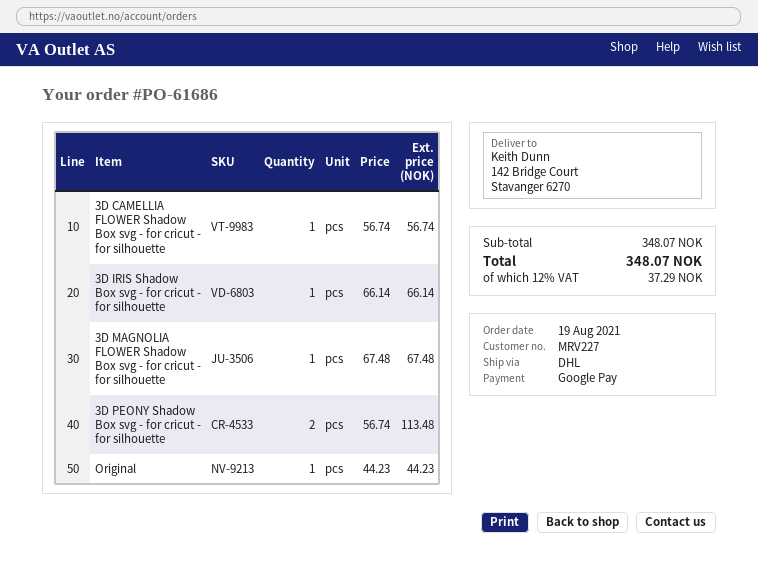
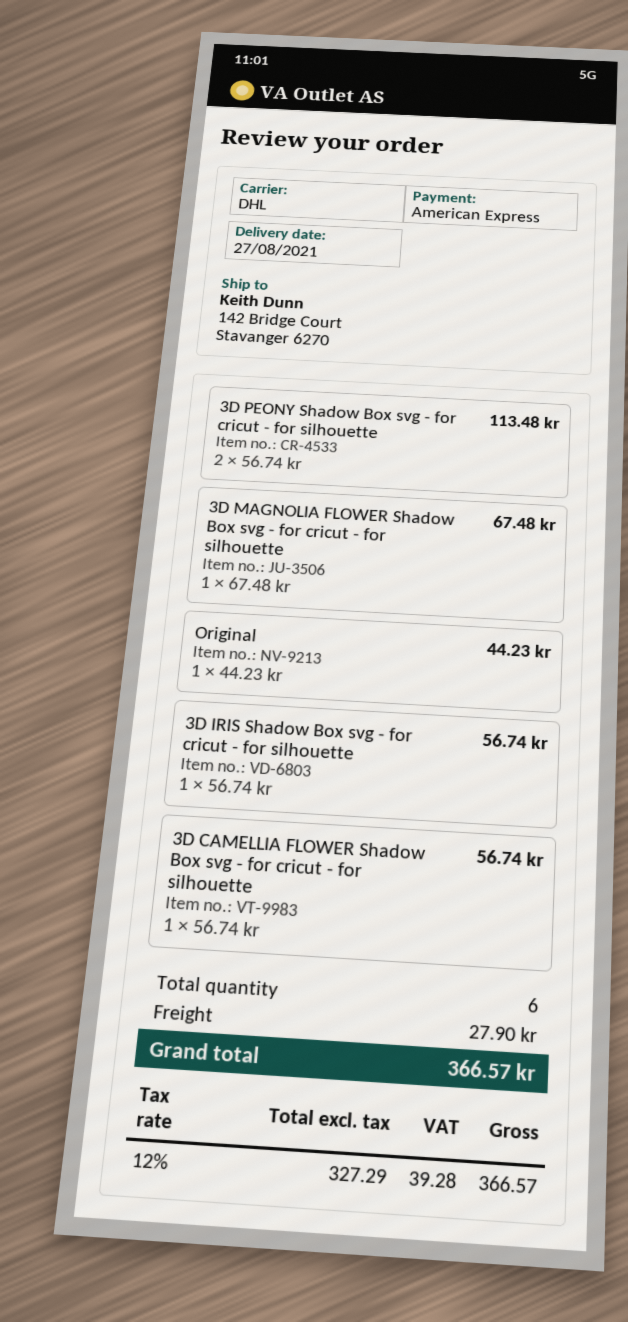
payment method: Google Pay -> American Express
3D IRIS Shadow Box svg - for cricut - for silhouette: 1 x 66.14 = 66.14 -> 1 x 56.74 = 56.74
shipping: none -> 27.90
tax: 12% = 37.29 -> 12% = 39.28
total: 348.07 -> 366.57

